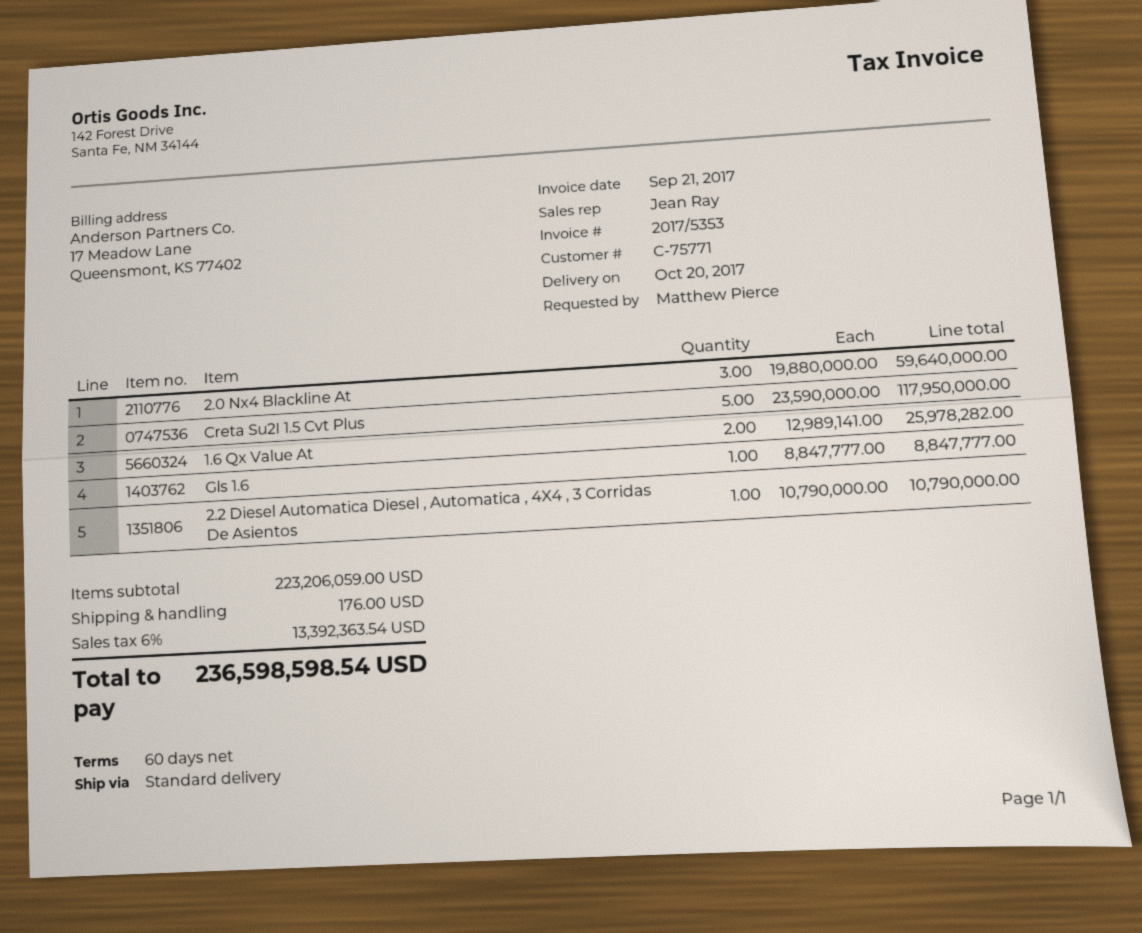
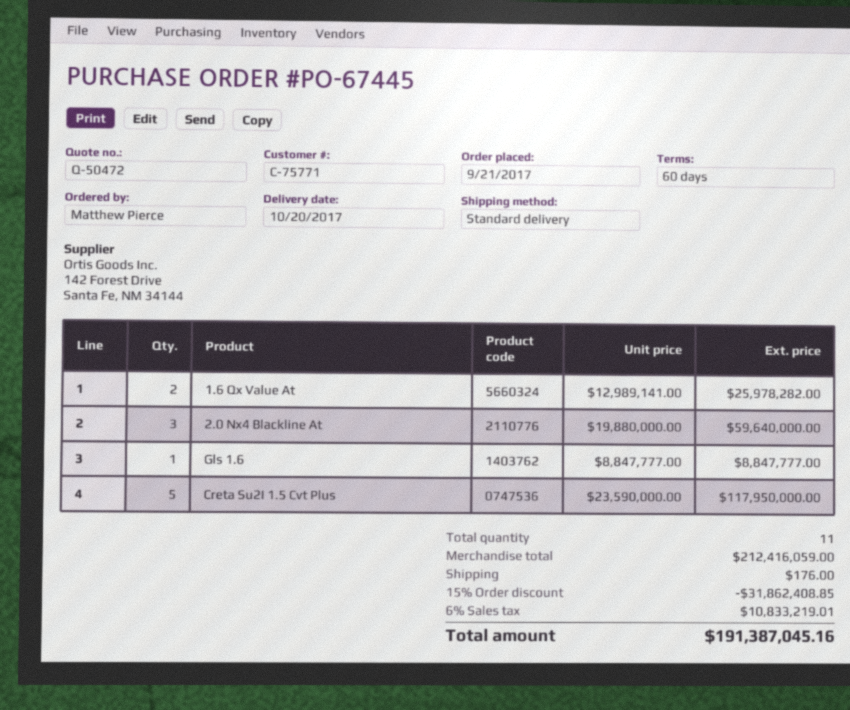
2.2 Diesel Automatica Diesel , Automatica , 4X4 , 3 Corridas De Asientos: 1 x 10790000.00 = 10790000.00 -> none
subtotal: 223206059.00 -> 212416059.00
discount: none -> 15% = 31862408.85
tax: 6% = 13392363.54 -> 6% = 10833219.01
total: 236598598.54 -> 191387045.16

